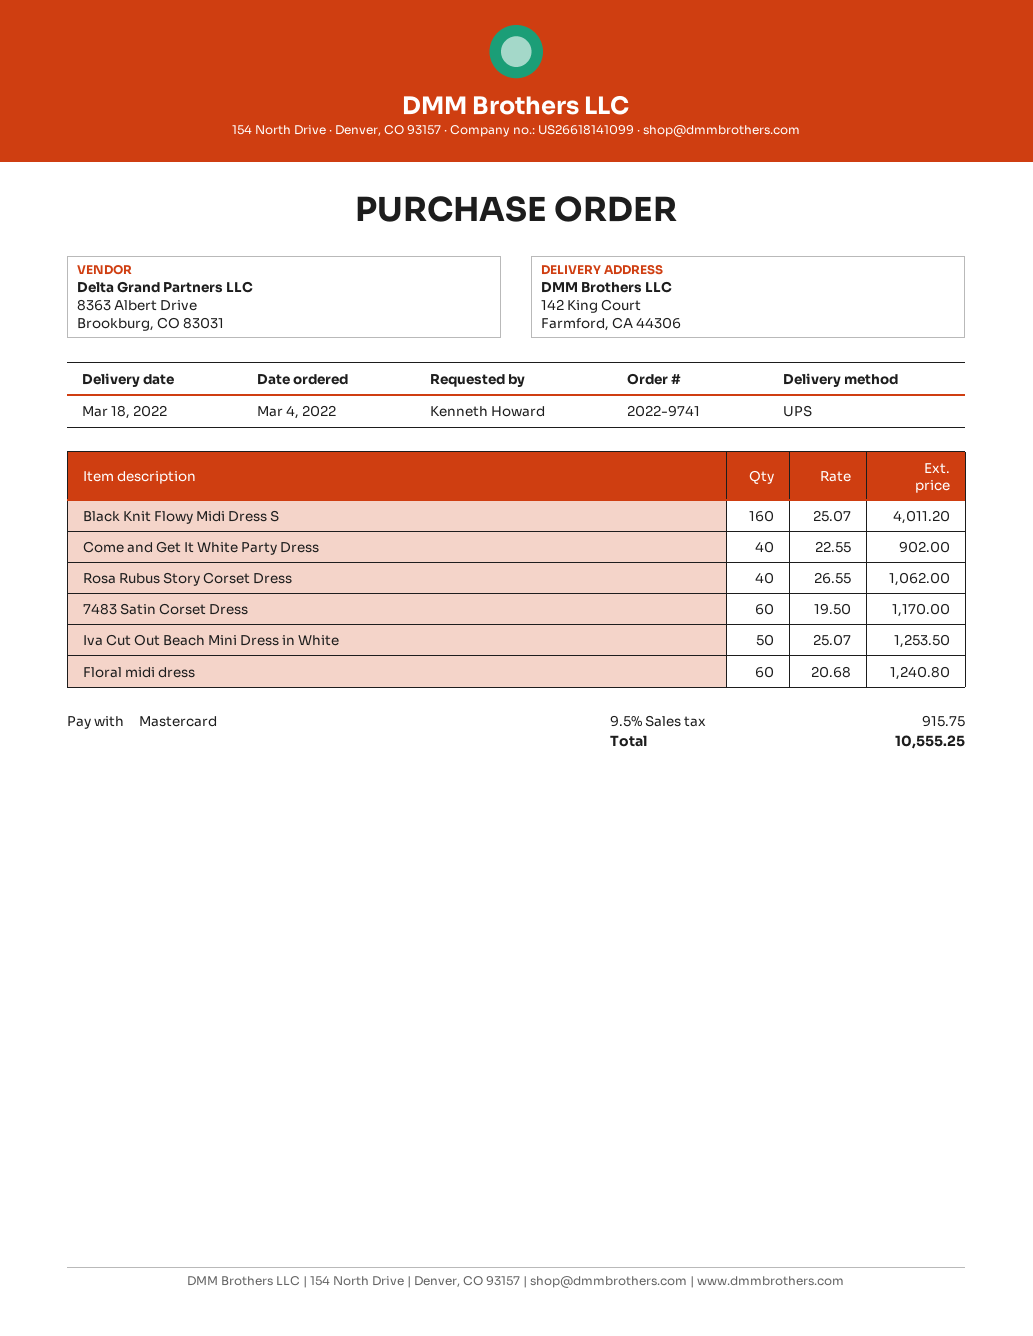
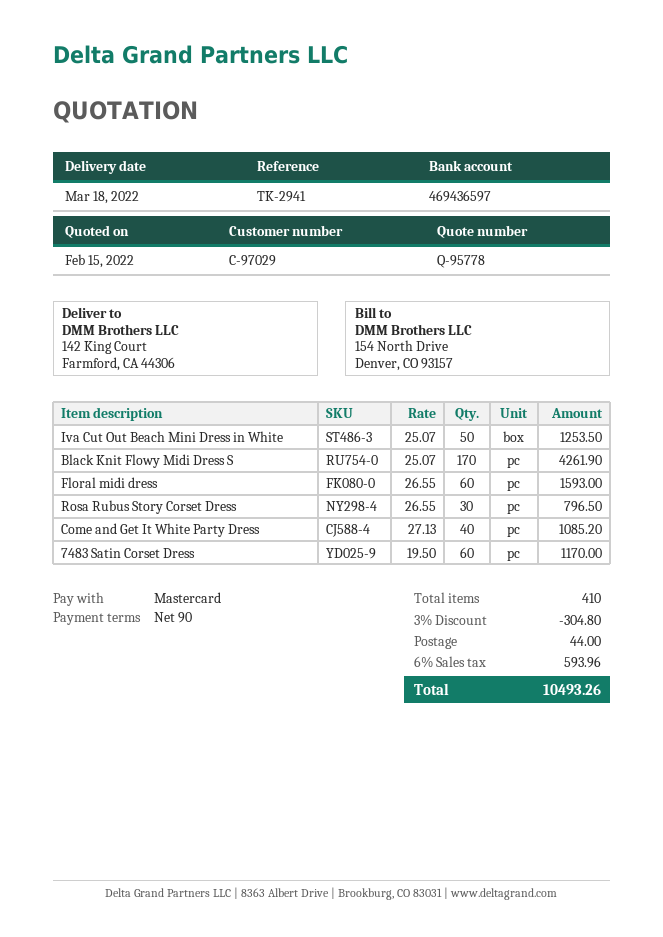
Black Knit Flowy Midi Dress S: 160 x 25.07 = 4011.20 -> 170 x 25.07 = 4261.90
Come and Get It White Party Dress: 40 x 22.55 = 902.00 -> 40 x 27.13 = 1085.20
Rosa Rubus Story Corset Dress: 40 x 26.55 = 1062.00 -> 30 x 26.55 = 796.50
Floral midi dress: 60 x 20.68 = 1240.80 -> 60 x 26.55 = 1593.00
discount: none -> 3% = 304.80
shipping: none -> 44.00
tax: 9.5% = 915.75 -> 6% = 593.96
total: 10555.25 -> 10493.26

